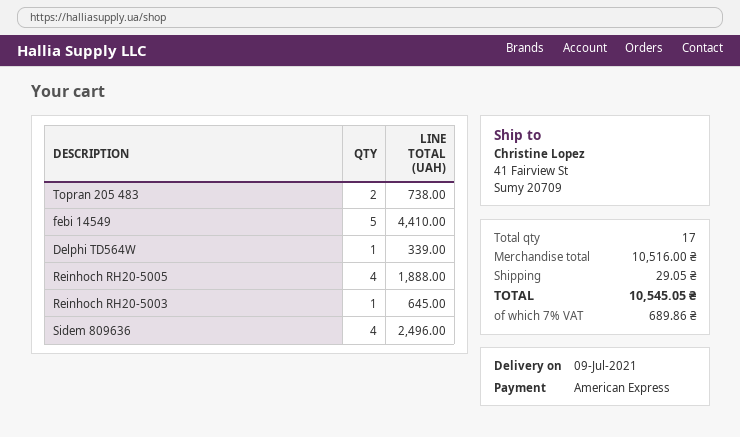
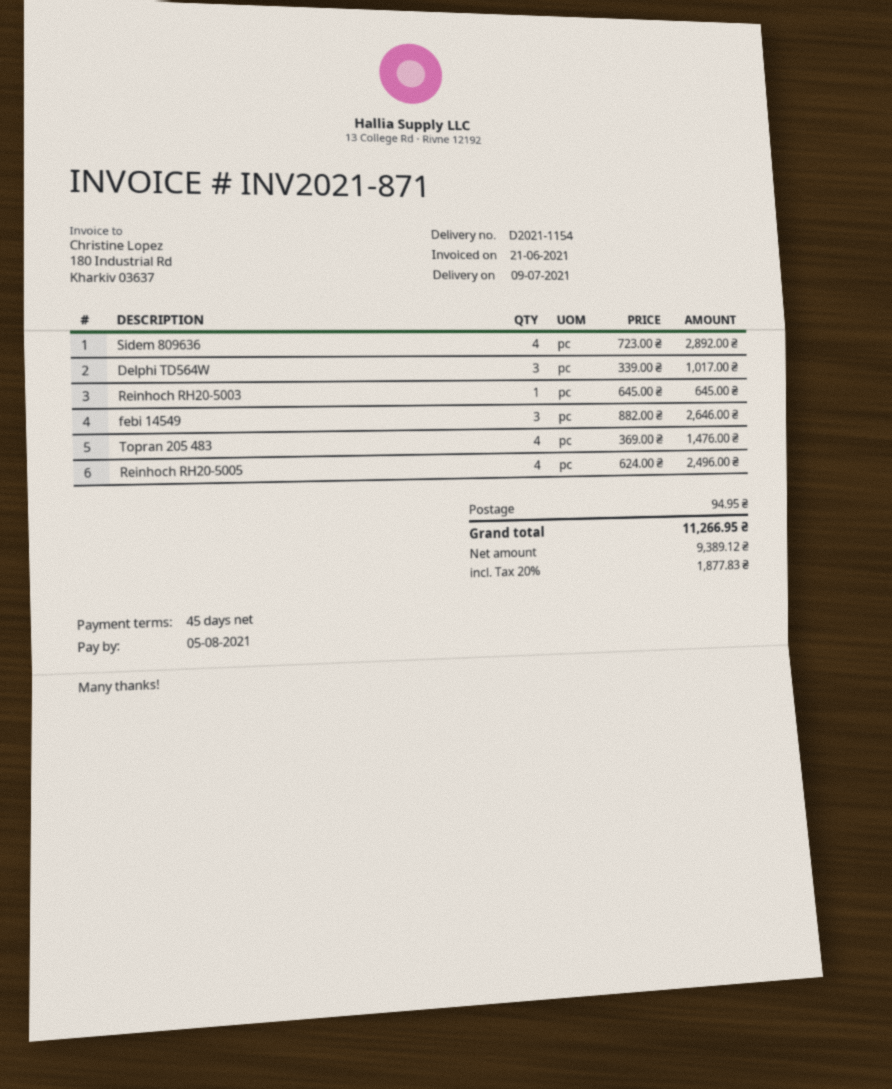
Topran 205 483: 2 for 738.00 -> 4 for 1476.00
febi 14549: 5 for 4410.00 -> 3 for 2646.00
Delphi TD564W: 1 for 339.00 -> 3 for 1017.00
Reinhoch RH20-5005: 4 for 1888.00 -> 4 for 2496.00
Sidem 809636: 4 for 2496.00 -> 4 for 2892.00
shipping: 29.05 -> 94.95
tax: 7% = 689.86 -> 20% = 1877.83
total: 10545.05 -> 11266.95

